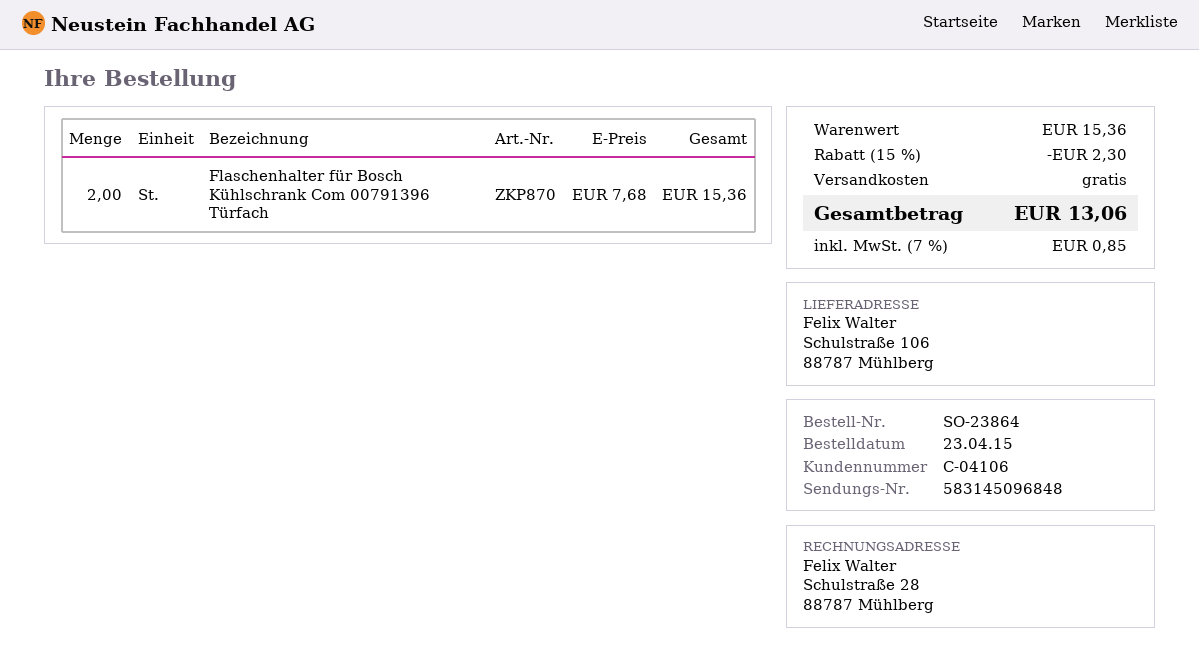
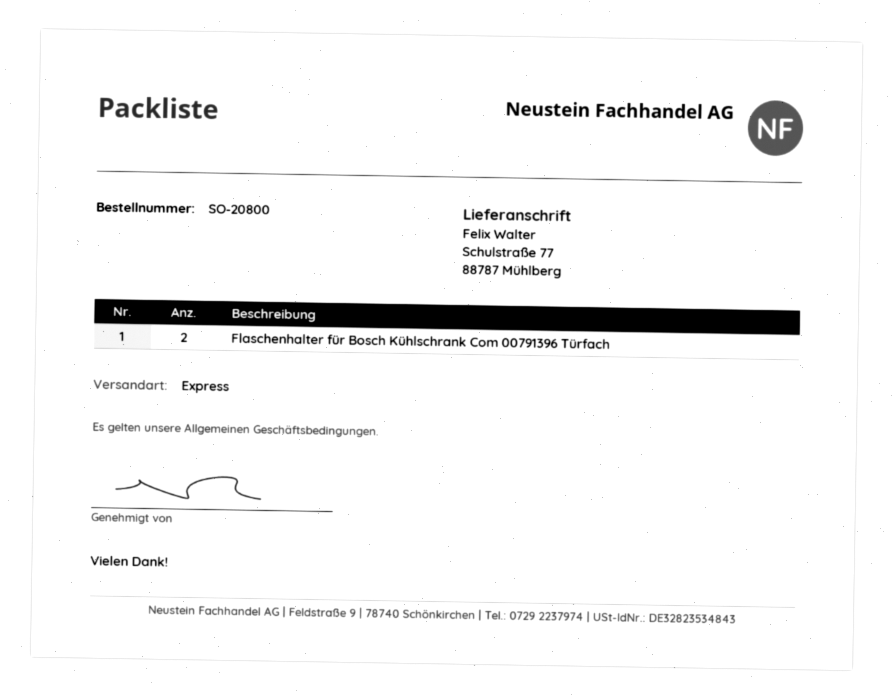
order number: SO-23864 -> SO-20800
ship to: Schulstraße 106, 88787 Mühlberg -> Schulstraße 77, 88787 Mühlberg

